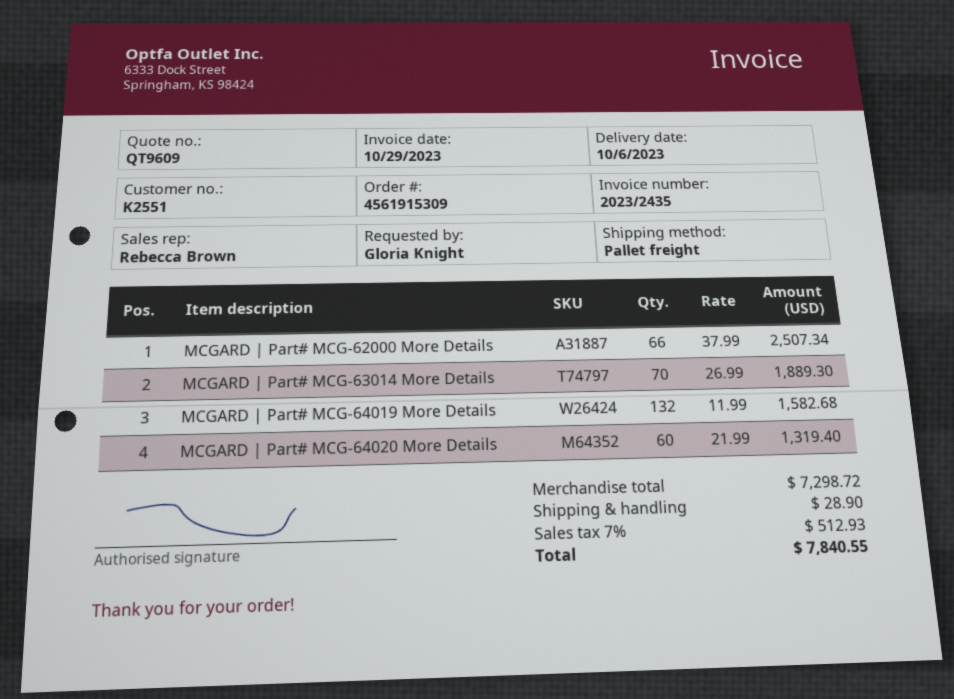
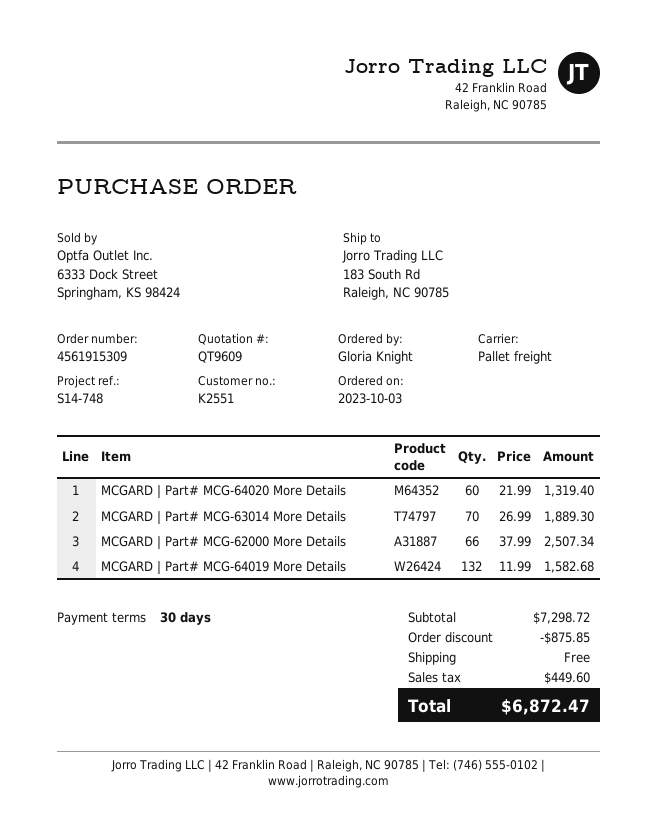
discount: none -> 875.85
shipping: 28.90 -> 0.00
tax: 512.93 -> 449.60
total: 7840.55 -> 6872.47

